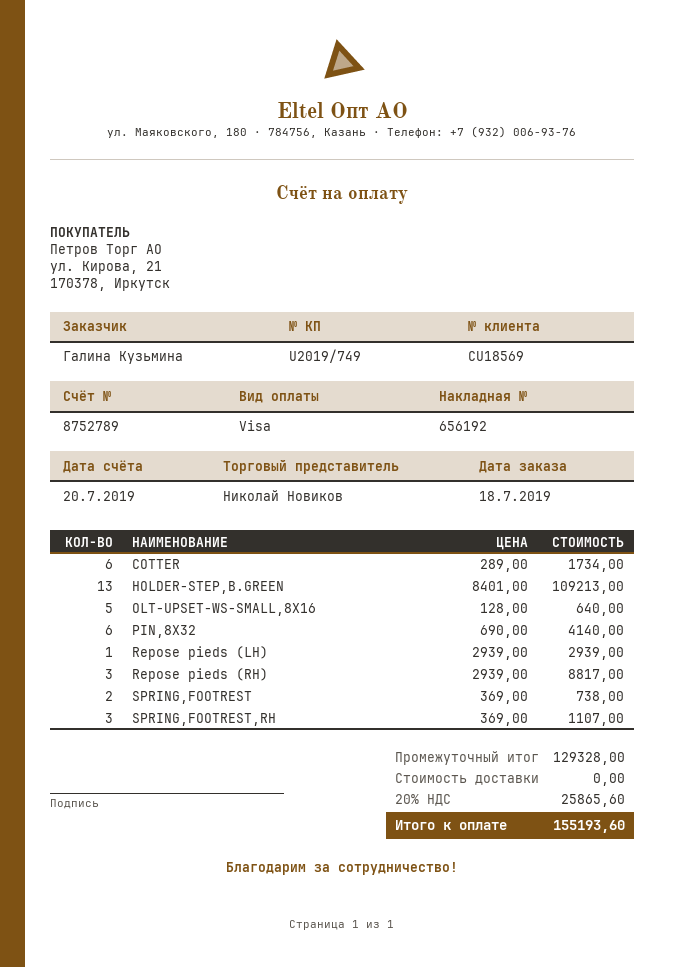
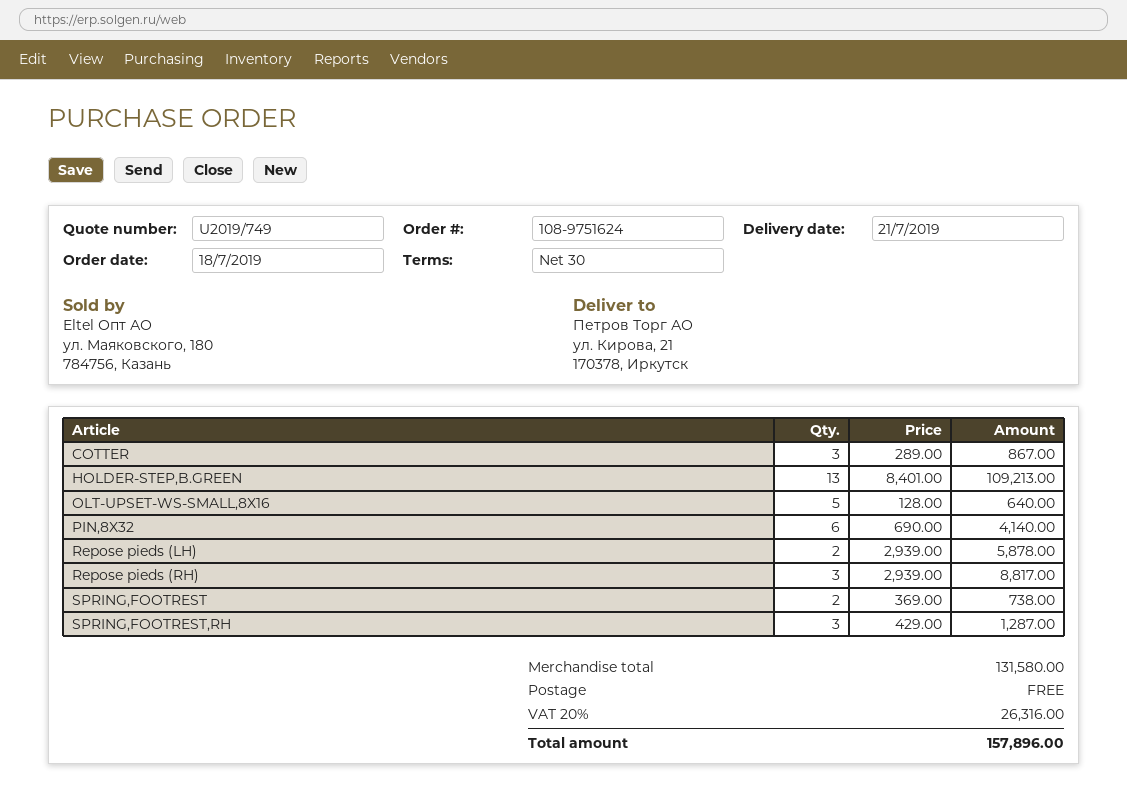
COTTER: 6 x 289.00 = 1734.00 -> 3 x 289.00 = 867.00
Repose pieds (LH): 1 x 2939.00 = 2939.00 -> 2 x 2939.00 = 5878.00
SPRING,FOOTREST,RH: 3 x 369.00 = 1107.00 -> 3 x 429.00 = 1287.00
subtotal: 129328.00 -> 131580.00
tax: 20% = 25865.60 -> 20% = 26316.00
total: 155193.60 -> 157896.00

